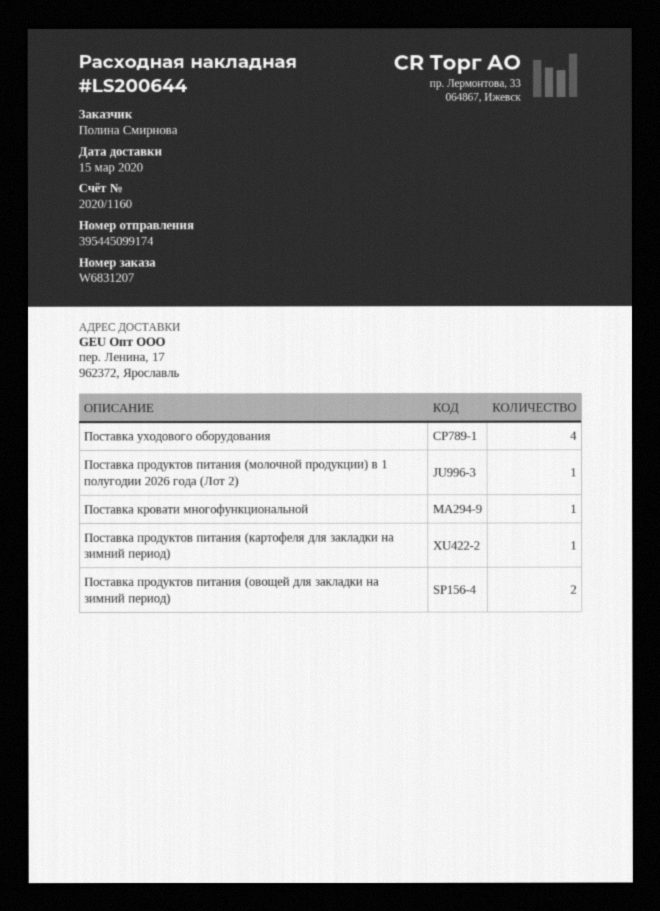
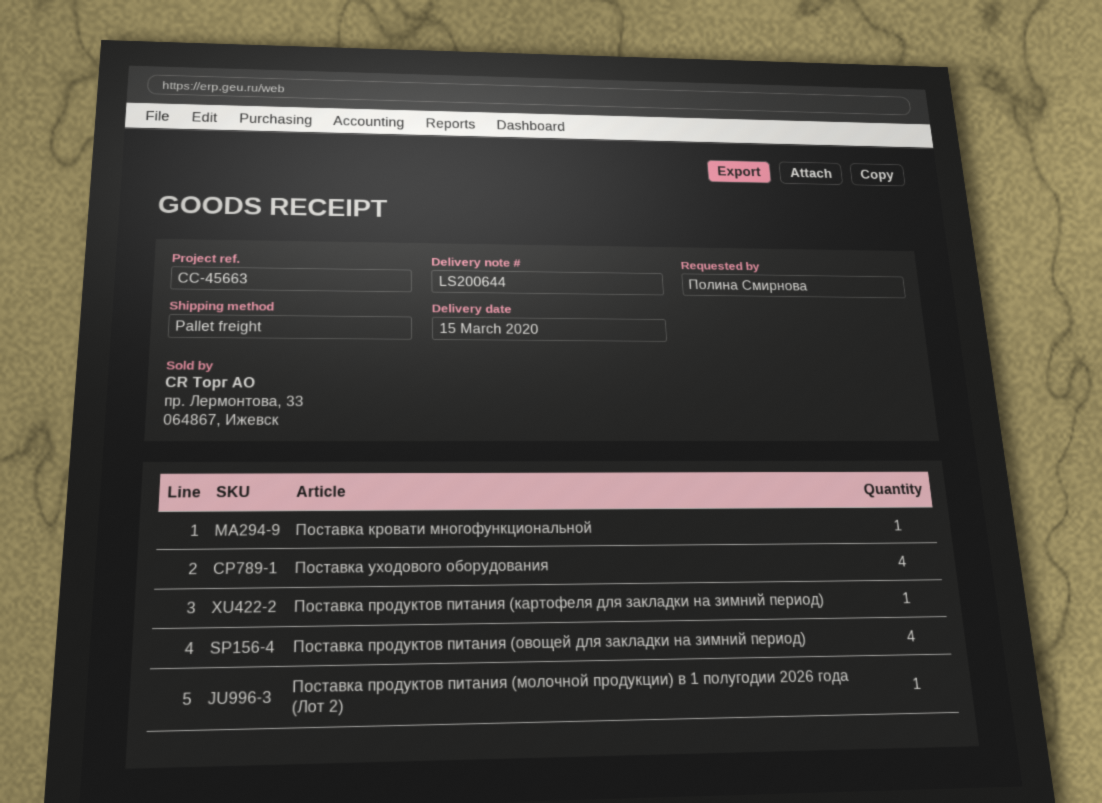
Поставка продуктов питания (овощей для закладки на зимний период): 2 -> 4

